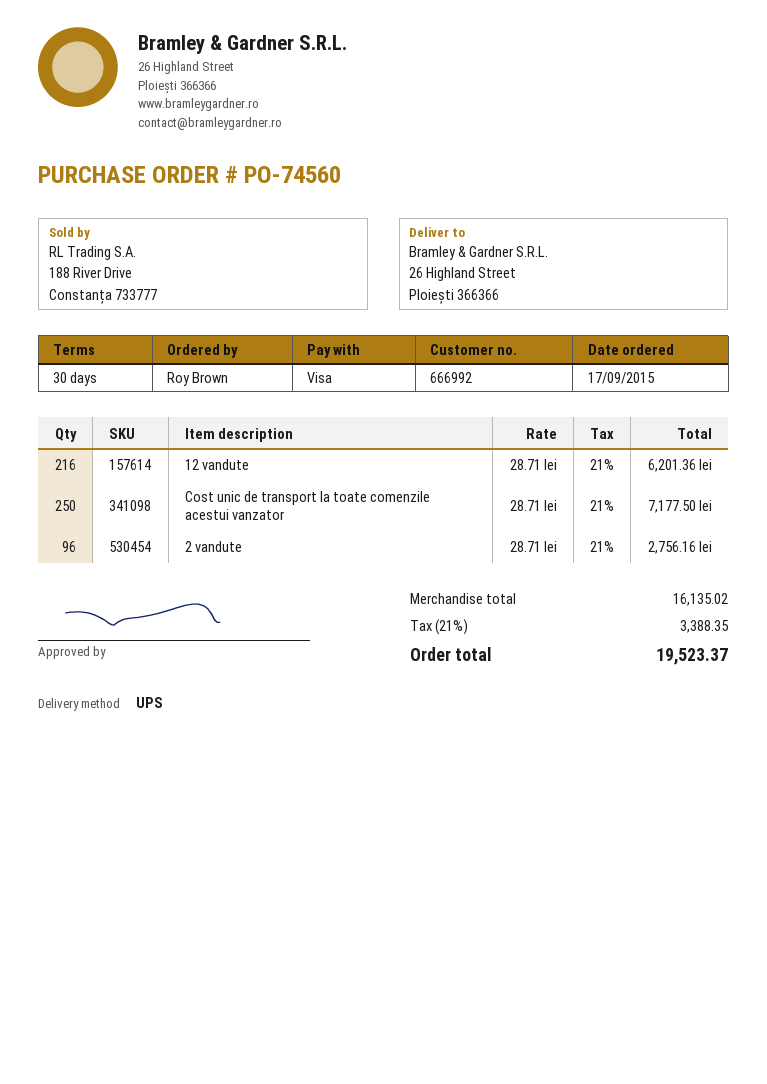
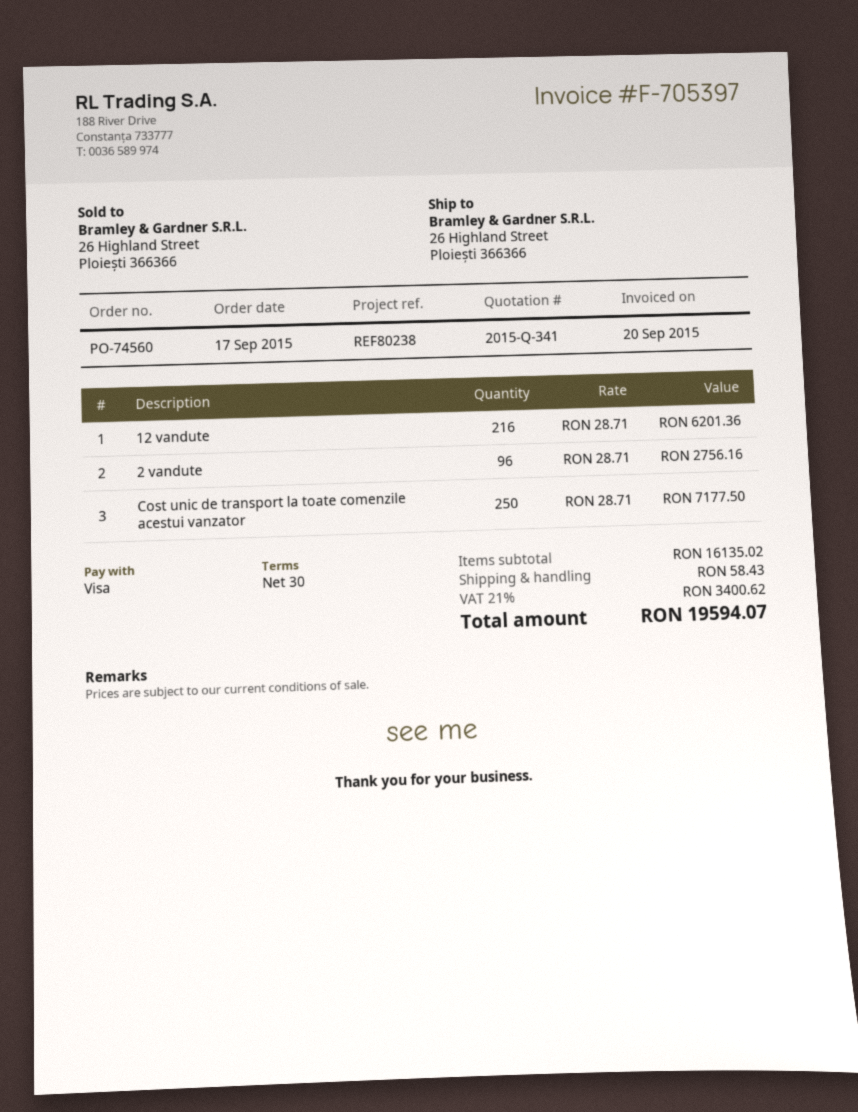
shipping: none -> 58.43
tax: 21% = 3388.35 -> 21% = 3400.62
total: 19523.37 -> 19594.07

